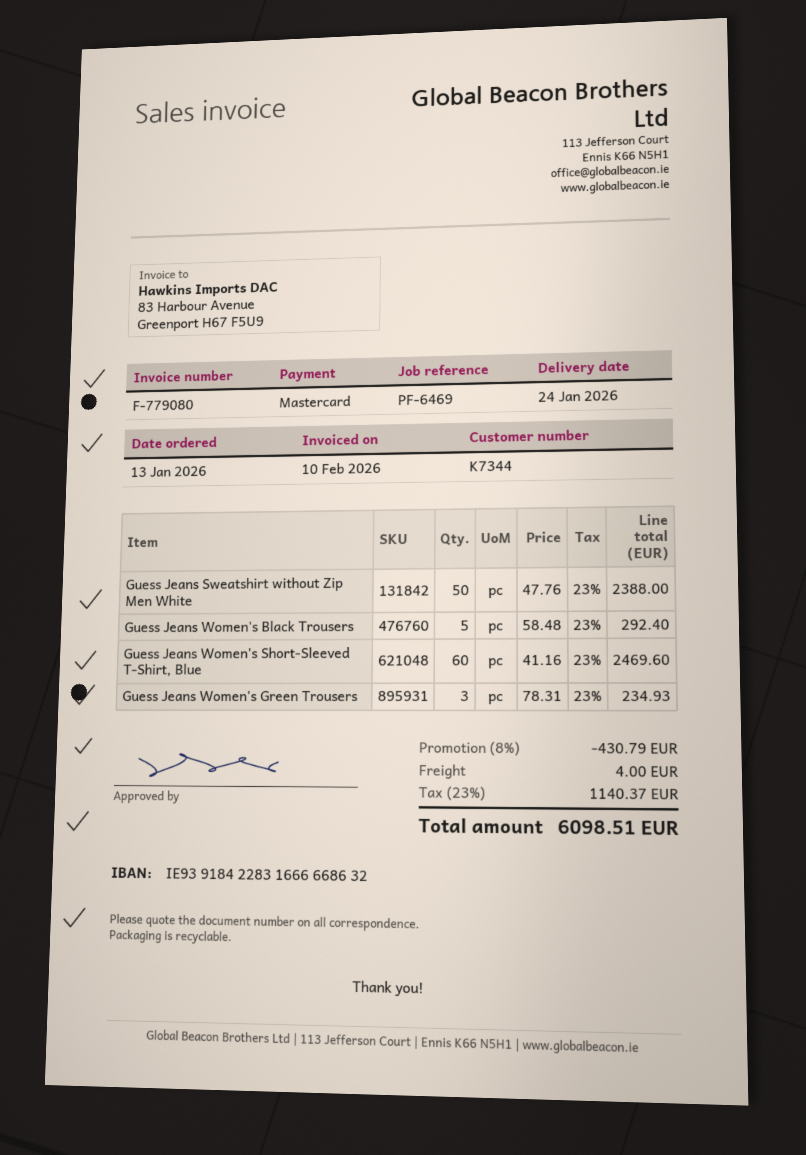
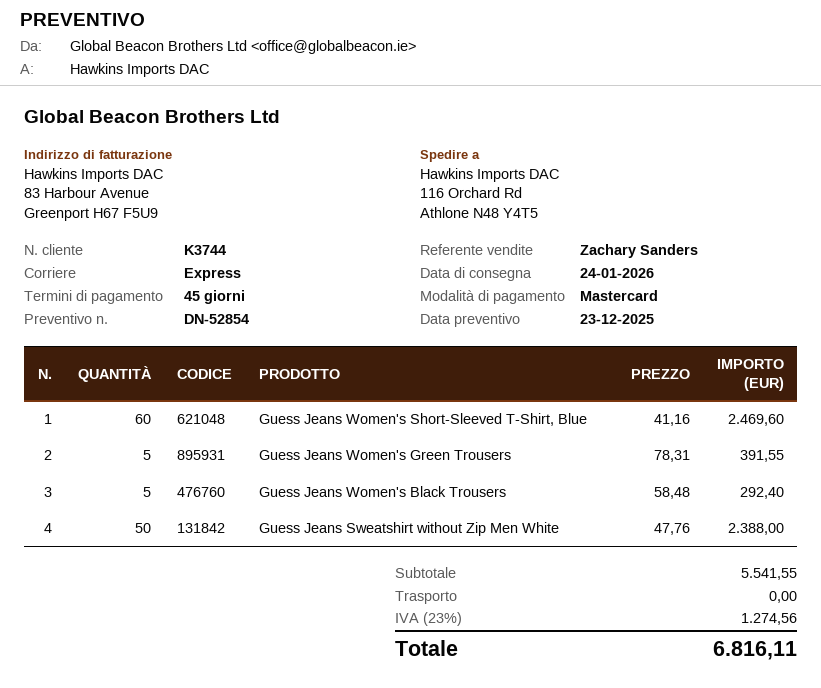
customer number: K7344 -> K3744
Guess Jeans Women's Green Trousers: 3 x 78.31 = 234.93 -> 5 x 78.31 = 391.55
discount: 8% = 430.79 -> none
shipping: 4.00 -> 0.00
tax: 23% = 1140.37 -> 23% = 1274.56
total: 6098.51 -> 6816.11

